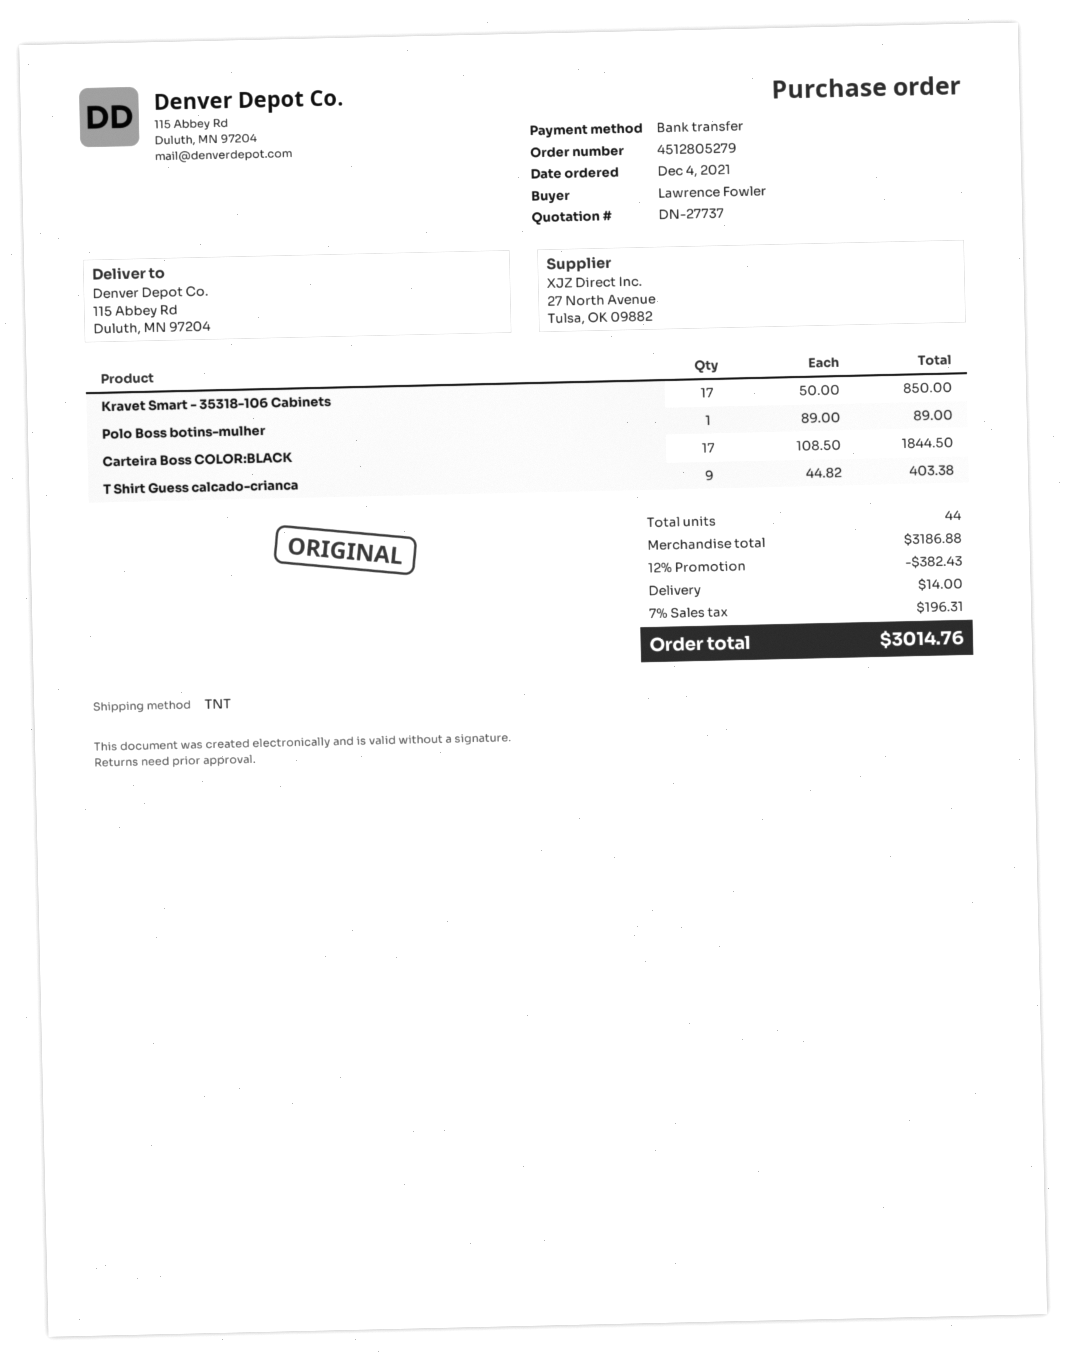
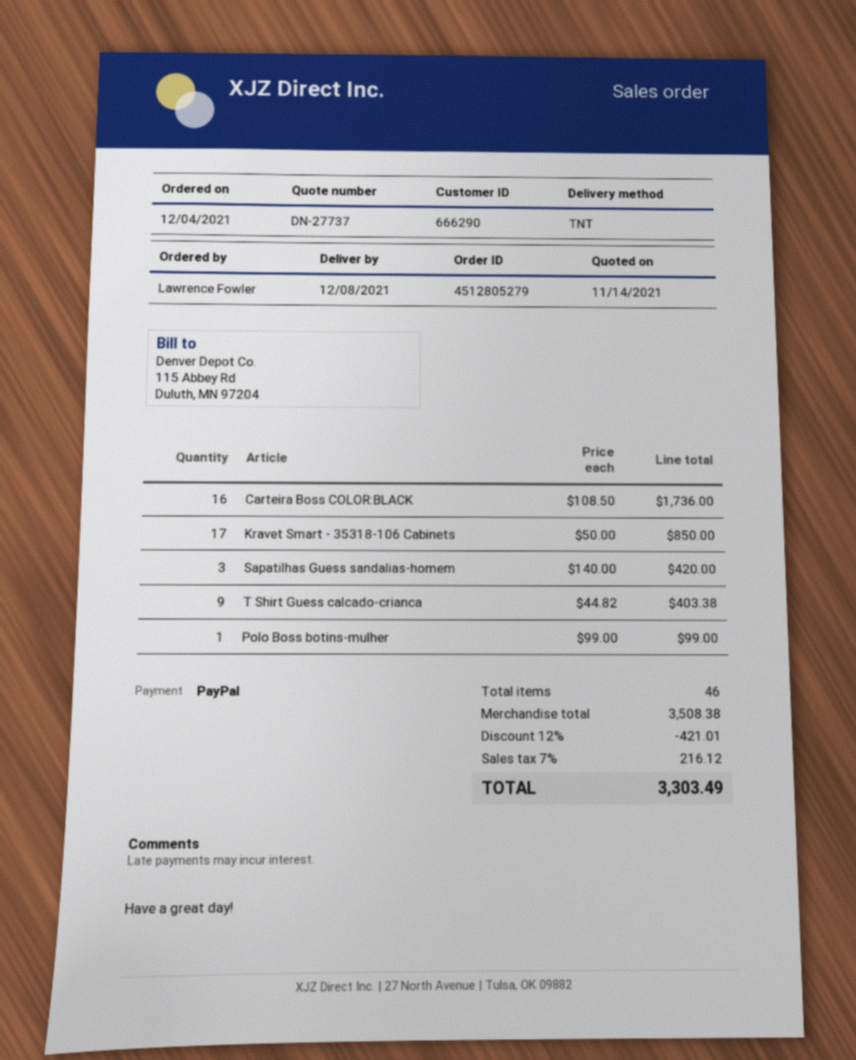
payment method: bank transfer -> PayPal
Polo Boss botins-mulher: 1 x 89.00 = 89.00 -> 1 x 99.00 = 99.00
Carteira Boss COLOR:BLACK: 17 x 108.50 = 1844.50 -> 16 x 108.50 = 1736.00
Sapatilhas Guess sandalias-homem: none -> 3 x 140.00 = 420.00
total quantity: 44 -> 46
subtotal: 3186.88 -> 3508.38
discount: 12% = 382.43 -> 12% = 421.01
shipping: 14.00 -> none
tax: 7% = 196.31 -> 7% = 216.12
total: 3014.76 -> 3303.49

